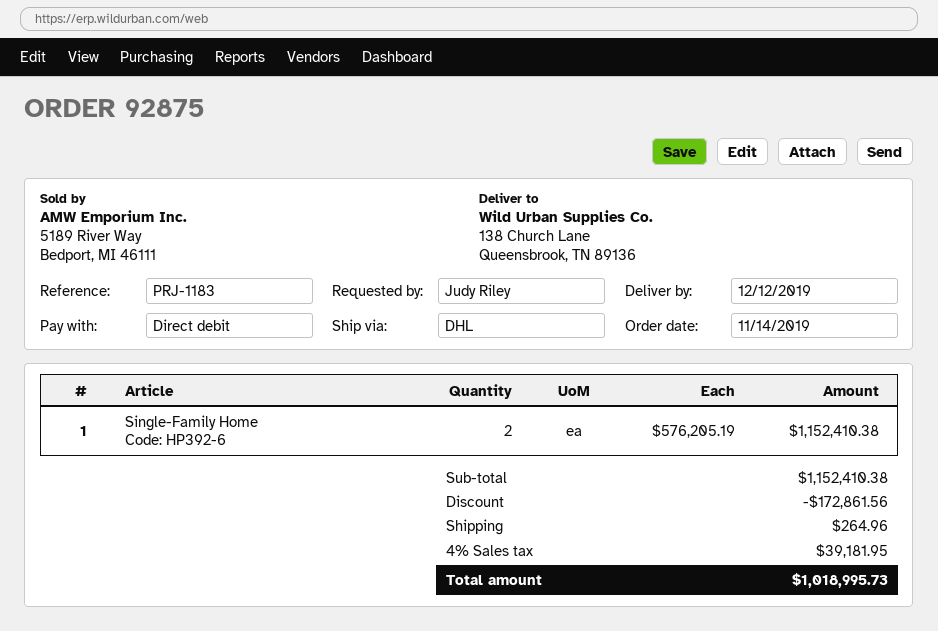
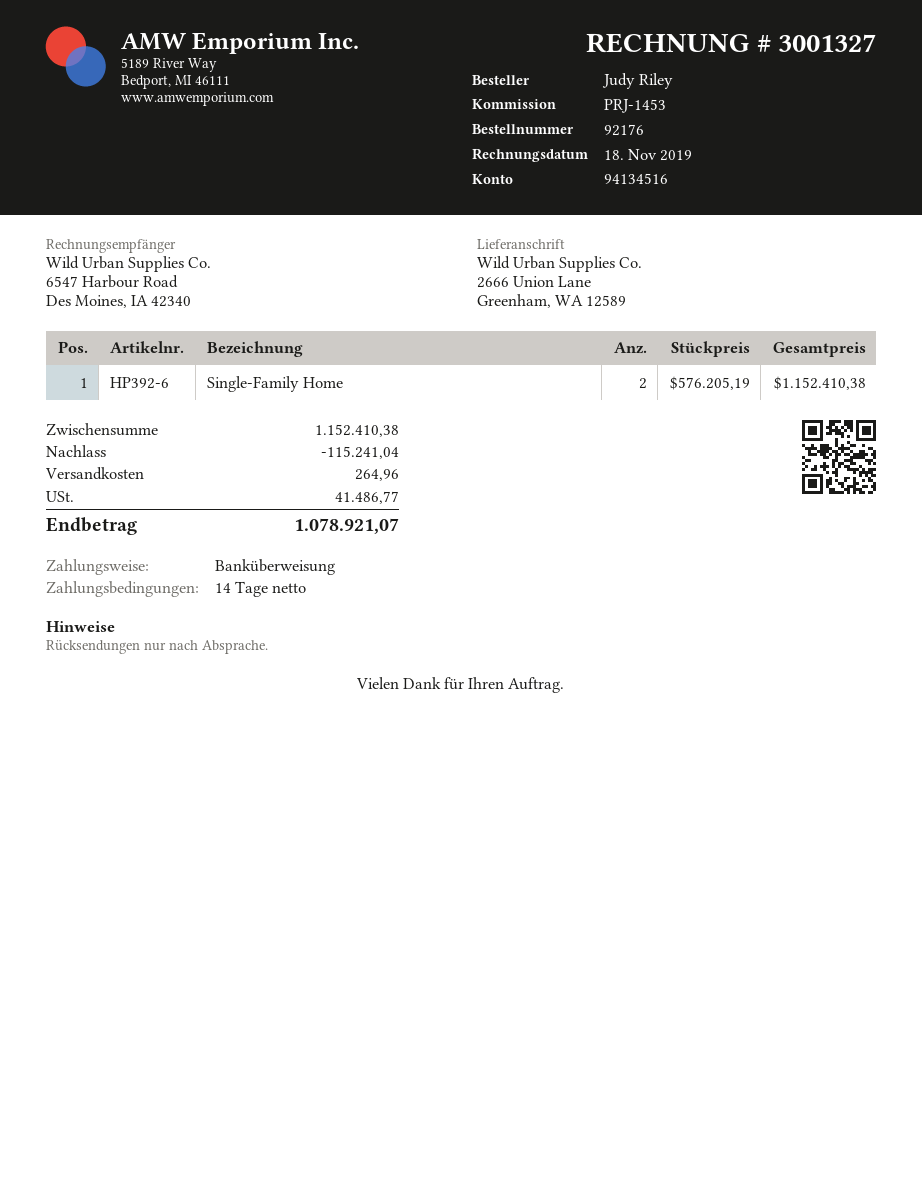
order number: 92875 -> 92176
reference: PRJ-1183 -> PRJ-1453
payment method: direct debit -> bank transfer
ship to: 138 Church Lane, Queensbrook, TN 89136 -> 2666 Union Lane, Greenham, WA 12589
discount: 172861.56 -> 115241.04
tax: 39181.95 -> 41486.77
total: 1018995.73 -> 1078921.07

